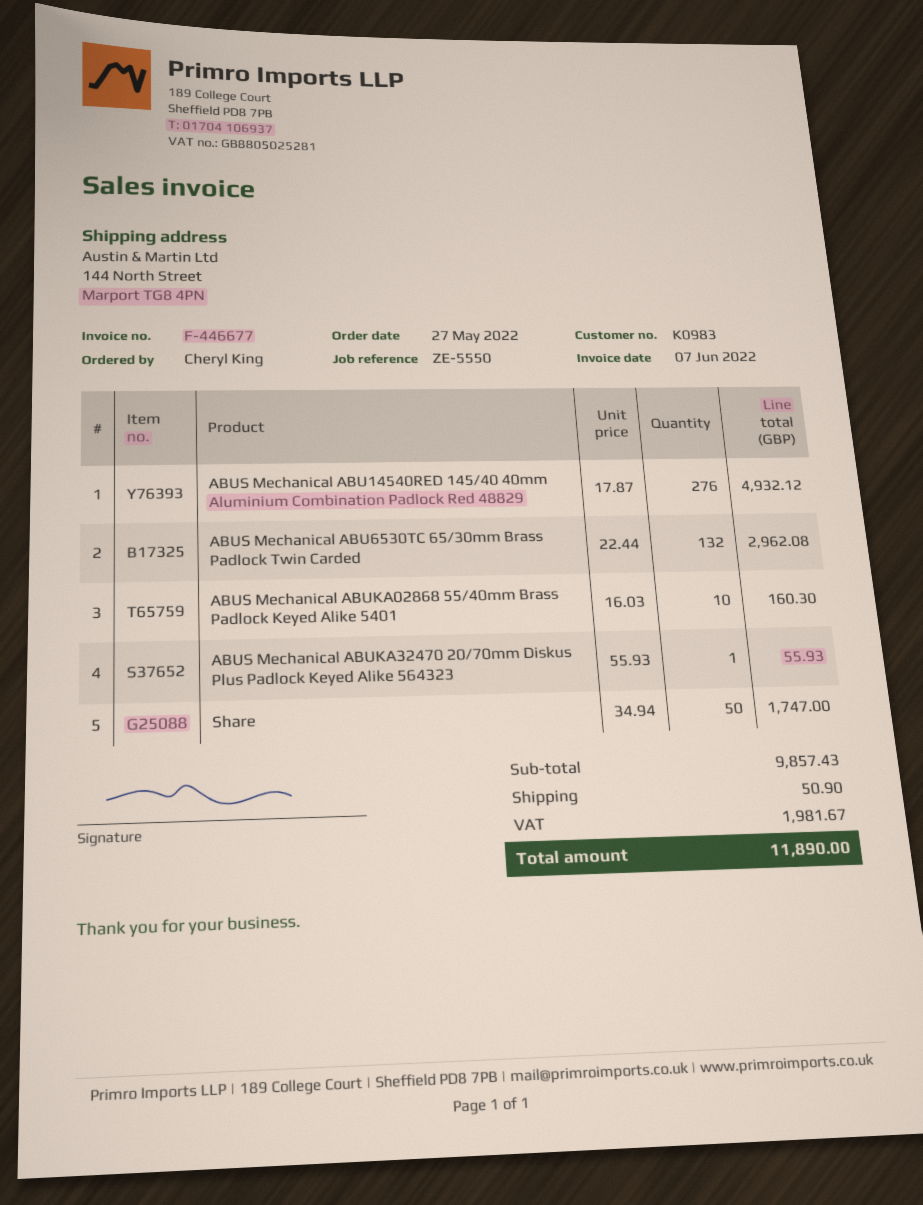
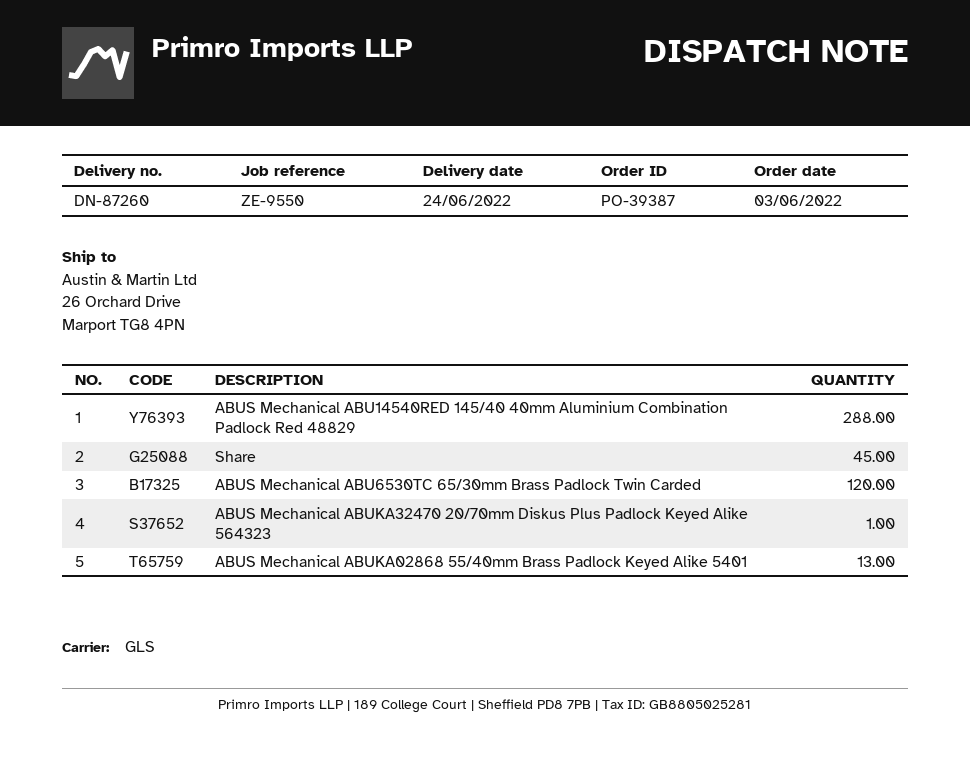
order date: 2022-05-27 -> 2022-06-03
reference: ZE-5550 -> ZE-9550
ship to: 144 North Street, Marport TG8 4PN -> 26 Orchard Drive, Marport TG8 4PN
ABUS Mechanical ABU14540RED 145/40 40mm Aluminium Combination Padlock Red 48829: 276 -> 288
ABUS Mechanical ABU6530TC 65/30mm Brass Padlock Twin Carded: 132 -> 120
ABUS Mechanical ABUKA02868 55/40mm Brass Padlock Keyed Alike 5401: 10 -> 13
Share: 50 -> 45

